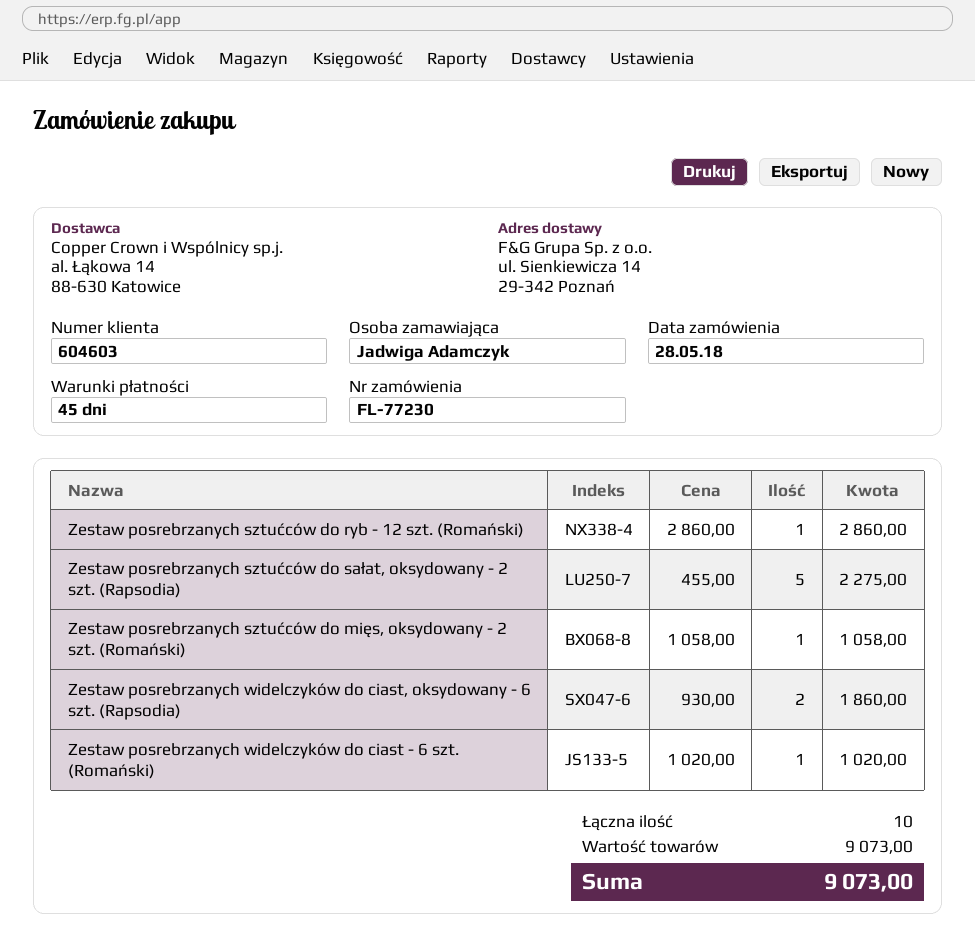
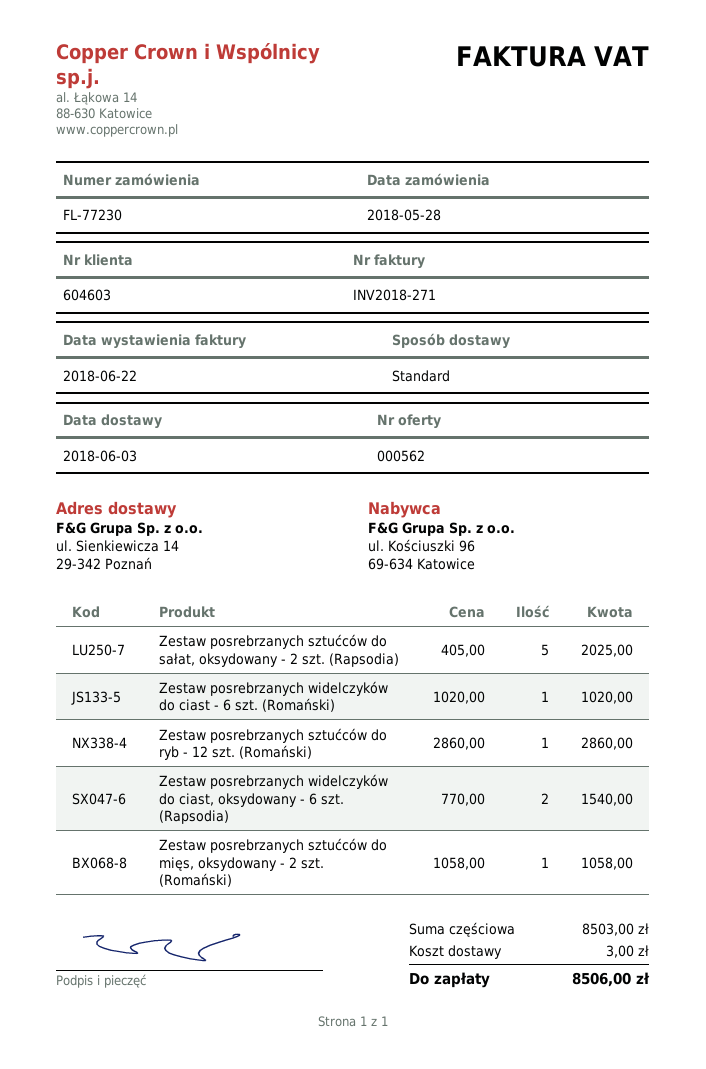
Zestaw posrebrzanych sztućców do sałat, oksydowany - 2 szt. (Rapsodia): 5 x 455.00 = 2275.00 -> 5 x 405.00 = 2025.00
Zestaw posrebrzanych widelczyków do ciast, oksydowany - 6 szt. (Rapsodia): 2 x 930.00 = 1860.00 -> 2 x 770.00 = 1540.00
subtotal: 9073.00 -> 8503.00
shipping: none -> 3.00
total: 9073.00 -> 8506.00

